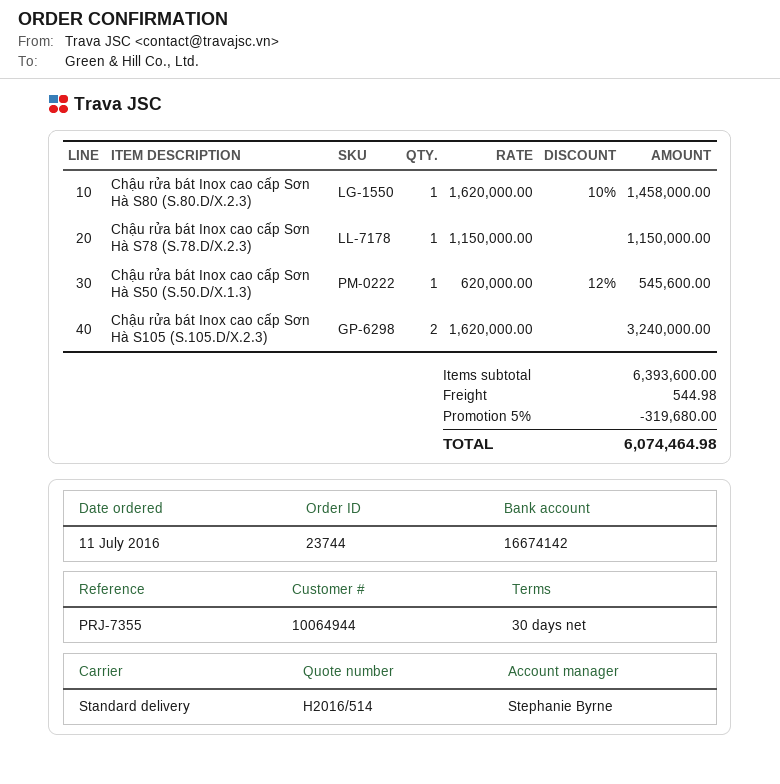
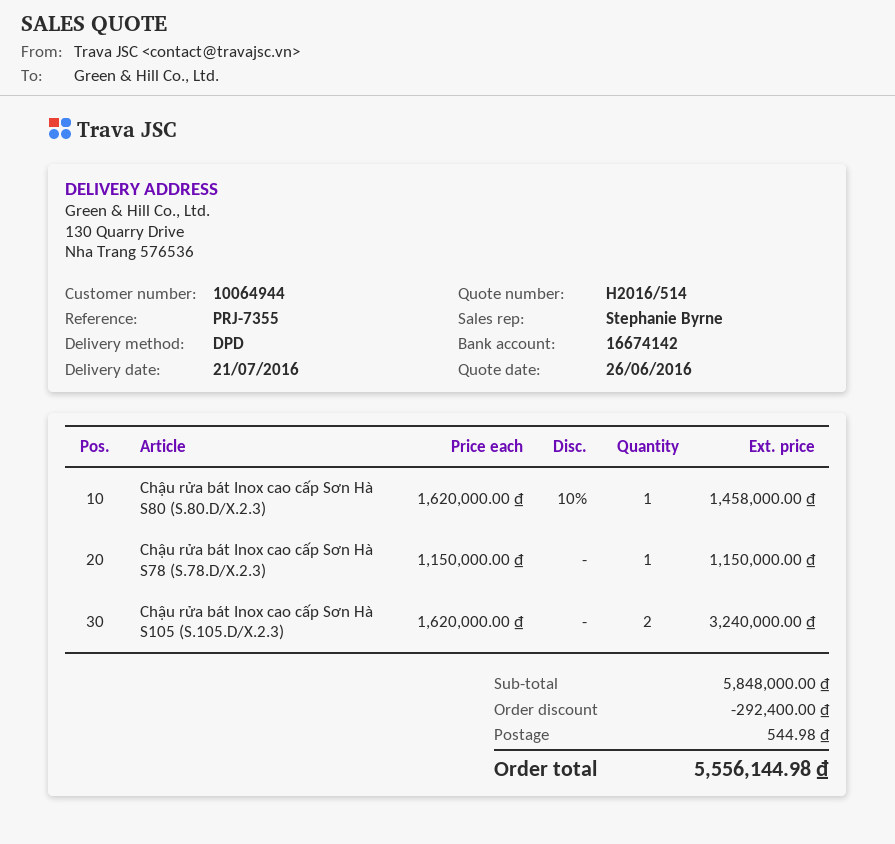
shipping method: standard -> DPD
Chậu rửa bát Inox cao cấp Sơn Hà S50 (S.50.D/X.1.3): 1 x 620000.00 - 12% = 545600.00 -> none
subtotal: 6393600.00 -> 5848000.00
discount: 319680.00 -> 292400.00
total: 6074464.98 -> 5556144.98

